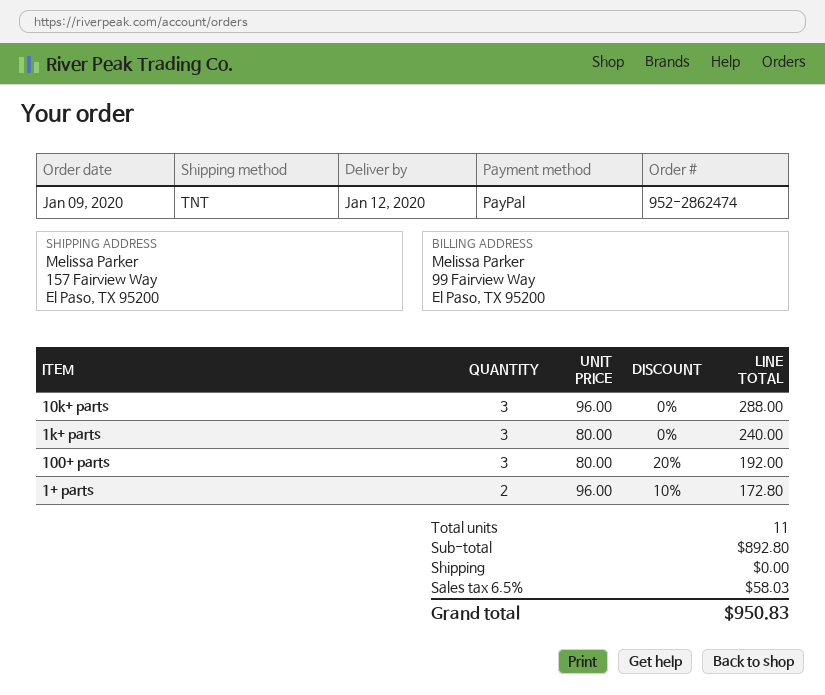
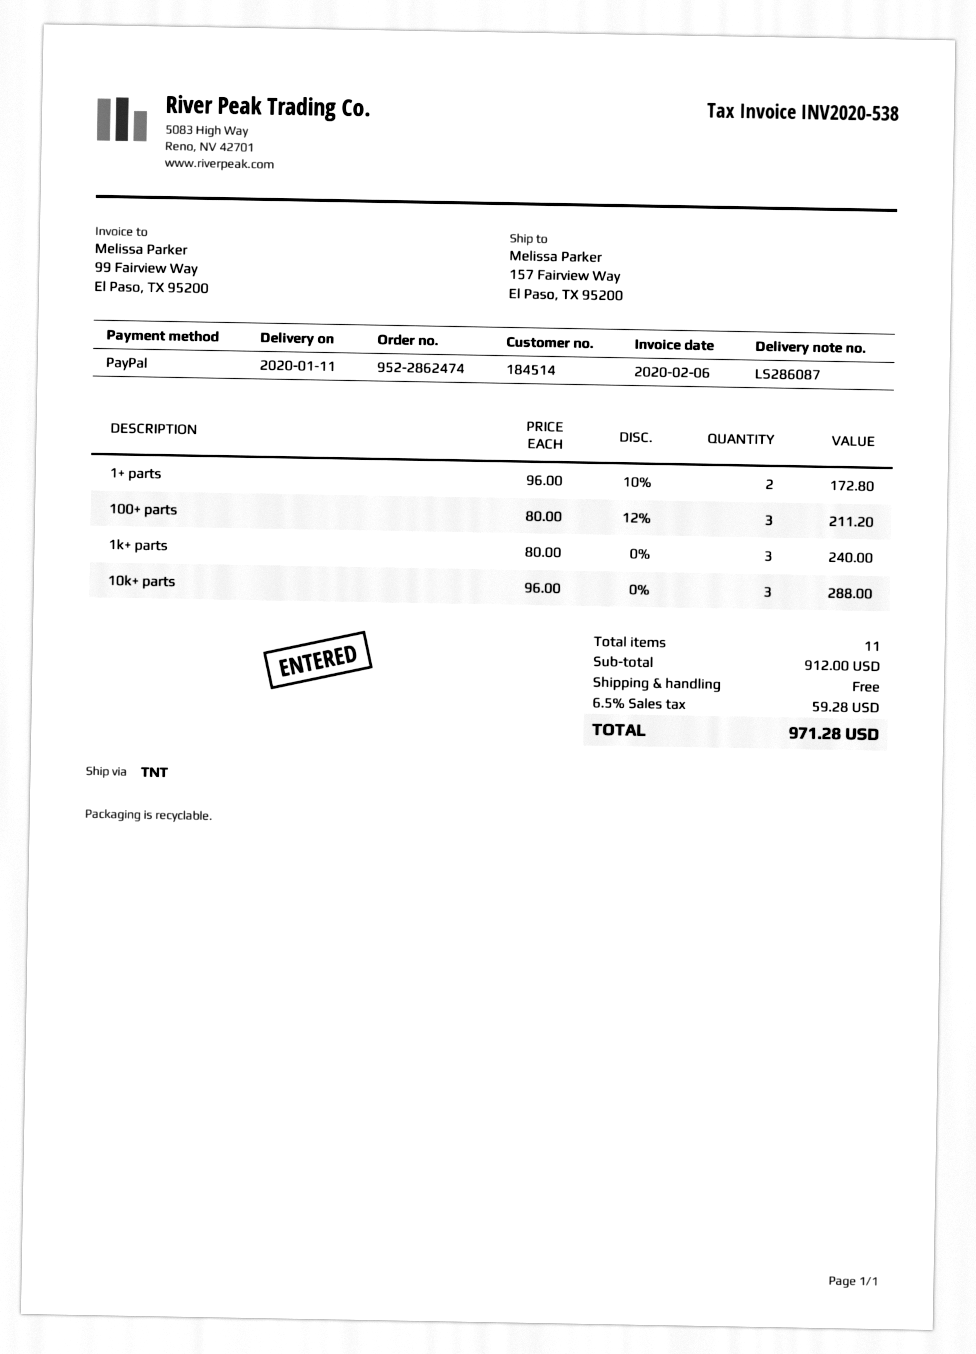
delivery date: 2020-01-12 -> 2020-01-11
100+ parts: 3 x 80.00 - 20% = 192.00 -> 3 x 80.00 - 12% = 211.20
subtotal: 892.80 -> 912.00
tax: 6.5% = 58.03 -> 6.5% = 59.28
total: 950.83 -> 971.28

